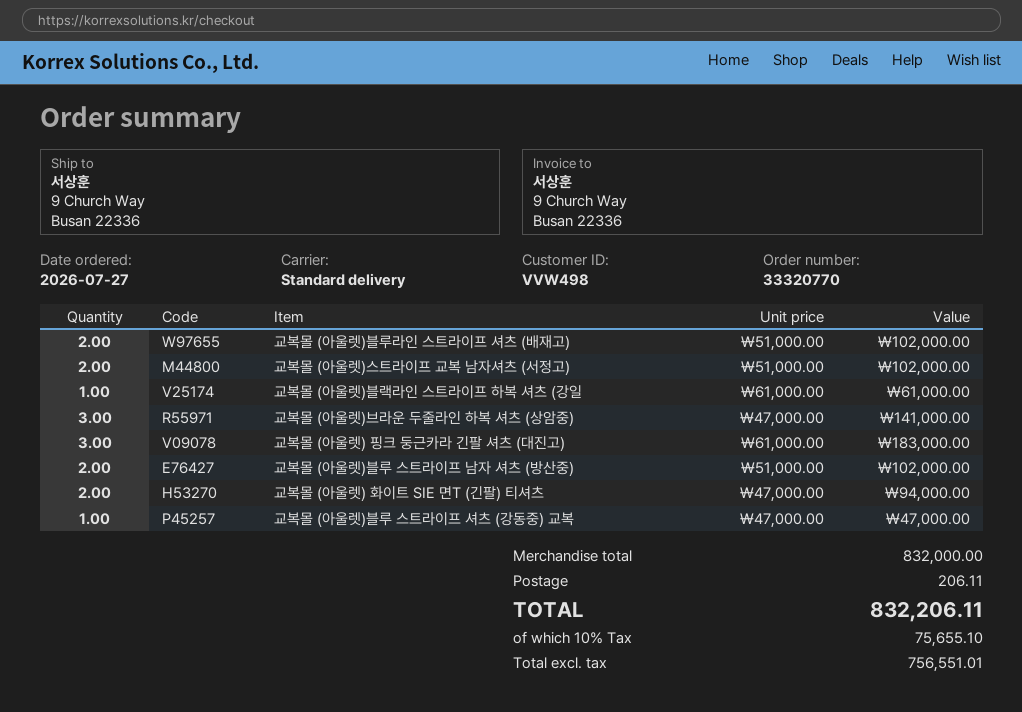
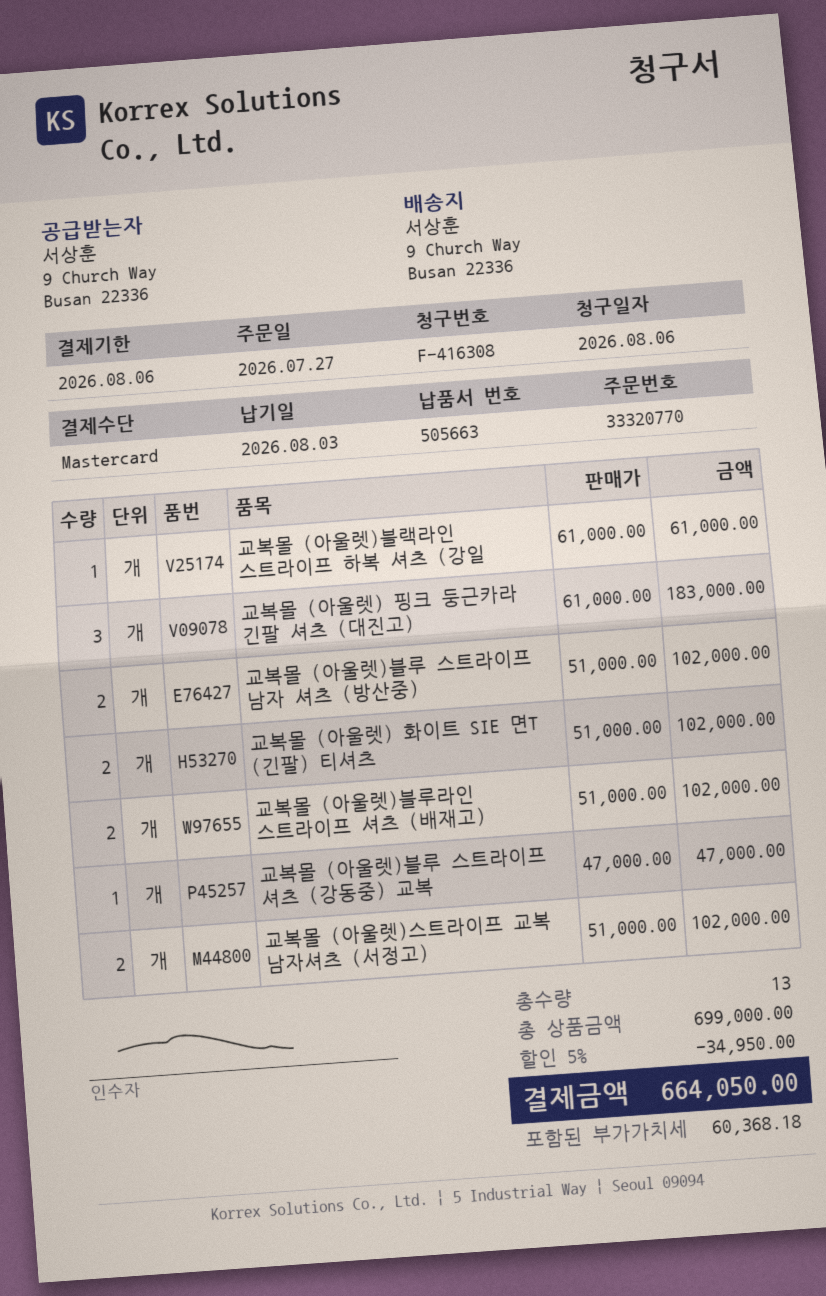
교복몰 (아울렛)브라운 두줄라인 하복 셔츠 (상암중): 3 x 47000.00 = 141000.00 -> none
교복몰 (아울렛) 화이트 SIE 면T (긴팔) 티셔츠: 2 x 47000.00 = 94000.00 -> 2 x 51000.00 = 102000.00
subtotal: 832000.00 -> 699000.00
discount: none -> 5% = 34950.00
shipping: 206.11 -> none
tax: 75655.10 -> 60368.18
total: 832206.11 -> 664050.00

